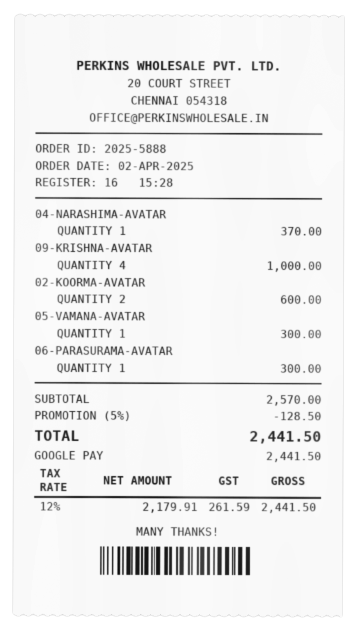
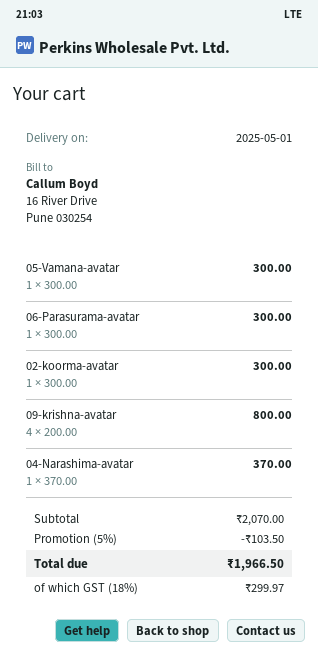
09-KRISHNA-AVATAR: 4 for 1000.00 -> 4 for 800.00
02-KOORMA-AVATAR: 2 for 600.00 -> 1 for 300.00
subtotal: 2570.00 -> 2070.00
discount: 5% = 128.50 -> 5% = 103.50
tax: 12% = 261.59 -> 18% = 299.97
total: 2441.50 -> 1966.50

